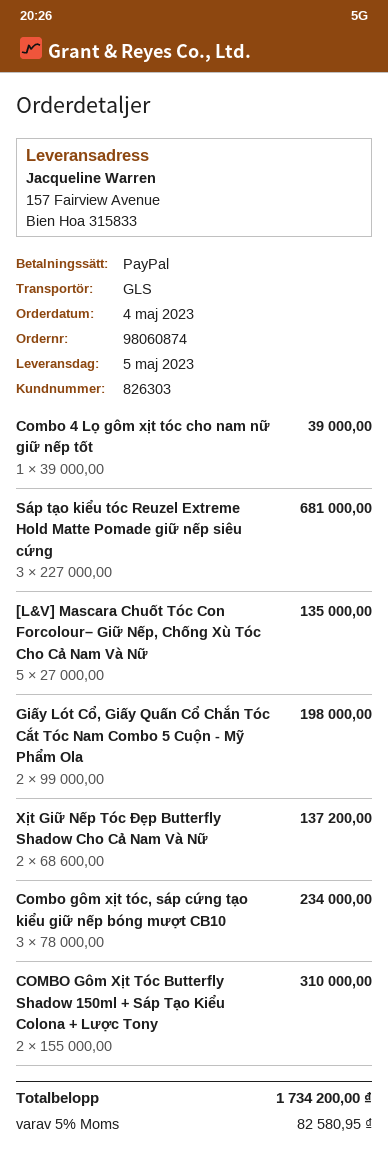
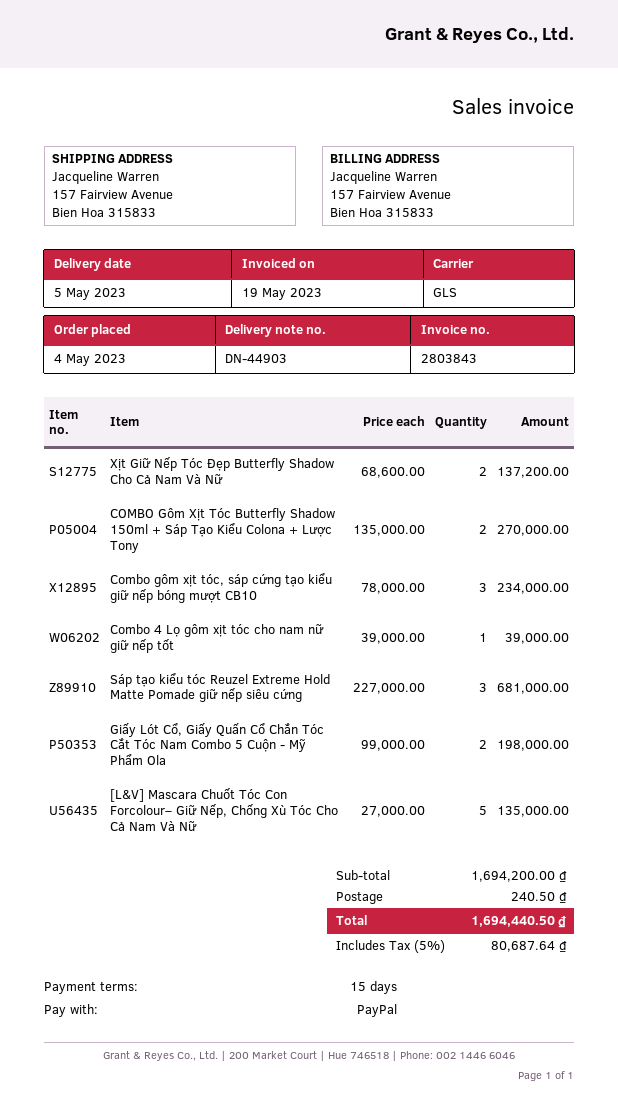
COMBO Gôm Xịt Tóc Butterfly Shadow 150ml + Sáp Tạo Kiểu Colona + Lược Tony: 2 x 155000.00 = 310000.00 -> 2 x 135000.00 = 270000.00
shipping: none -> 240.50
tax: 5% = 82580.95 -> 5% = 80687.64
total: 1734200.00 -> 1694440.50

